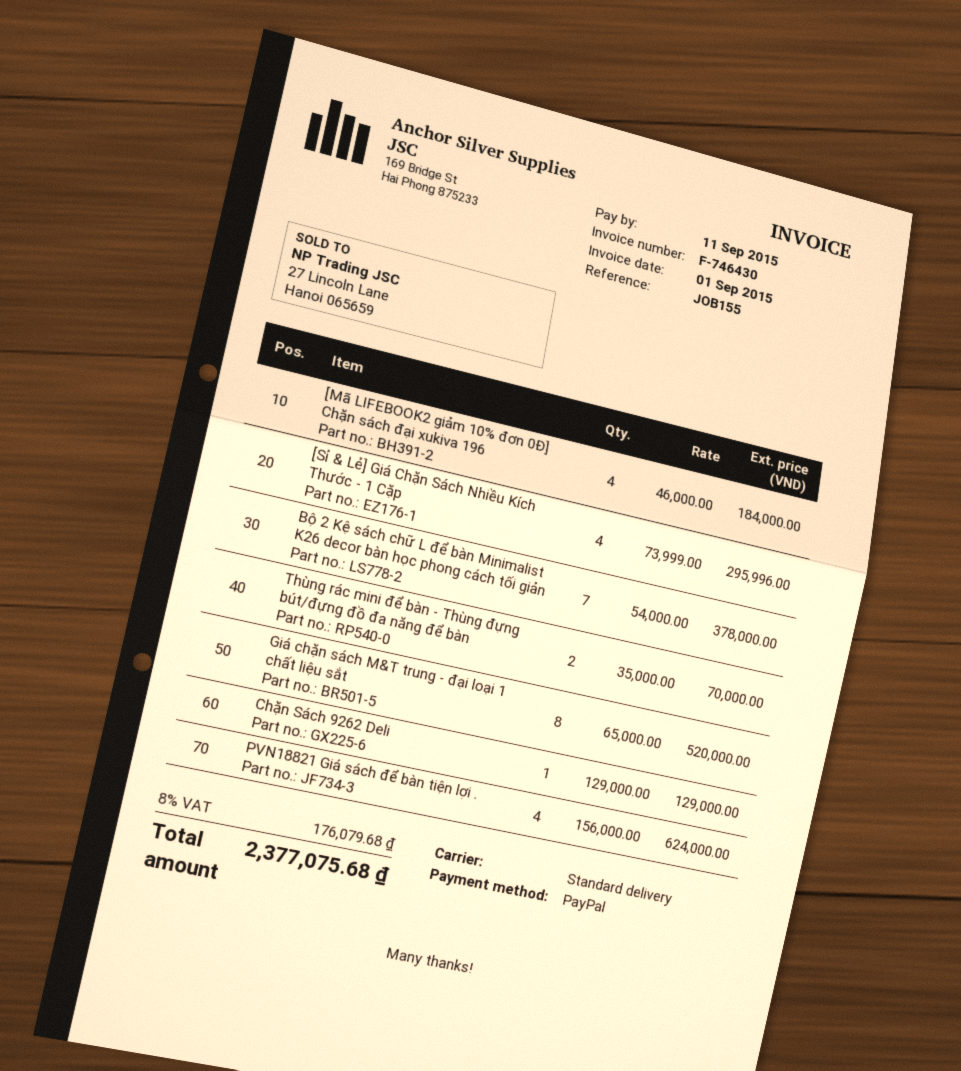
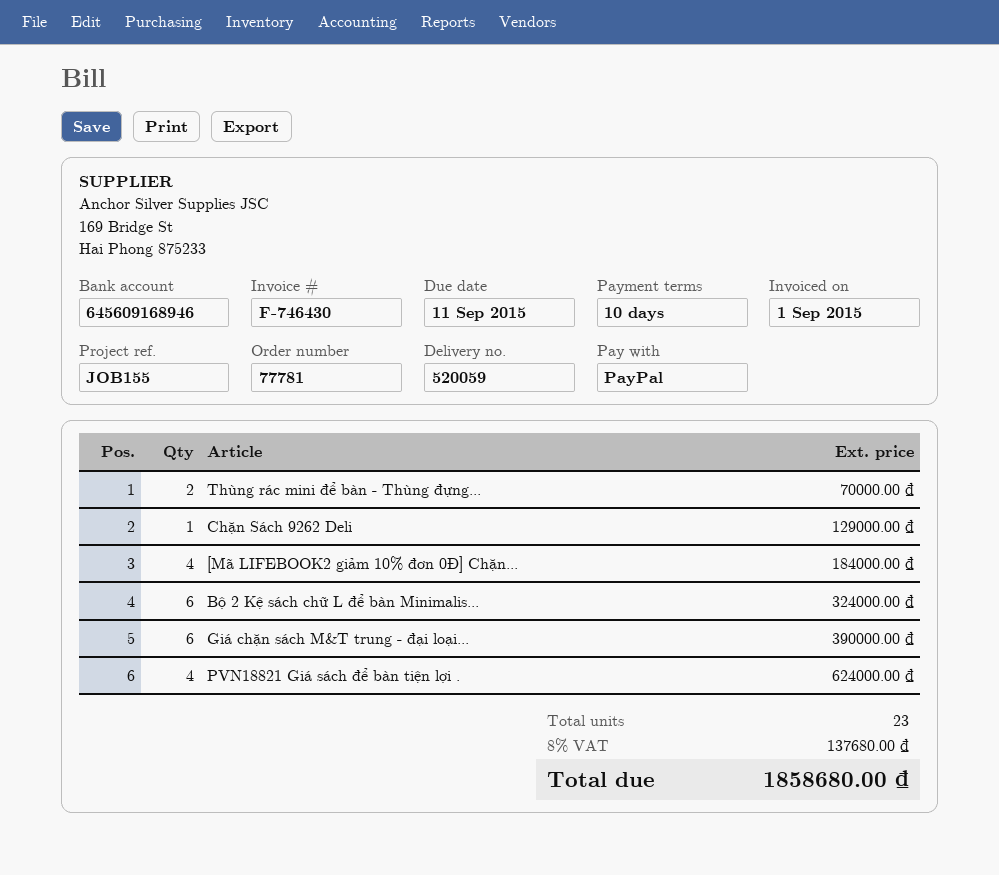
[Sỉ & Lẻ] Giá Chặn Sách Nhiều Kích Thước - 1 Cặp: 4 for 295996.00 -> none
Bộ 2 Kệ sách chữ L để bàn Minimalist K26 decor bàn học phong cách tối giản: 7 for 378000.00 -> 6 for 324000.00
Giá chặn sách M&T trung - đại loại 1 chất liệu sắt: 8 for 520000.00 -> 6 for 390000.00
tax: 8% = 176079.68 -> 8% = 137680.00
total: 2377075.68 -> 1858680.00

